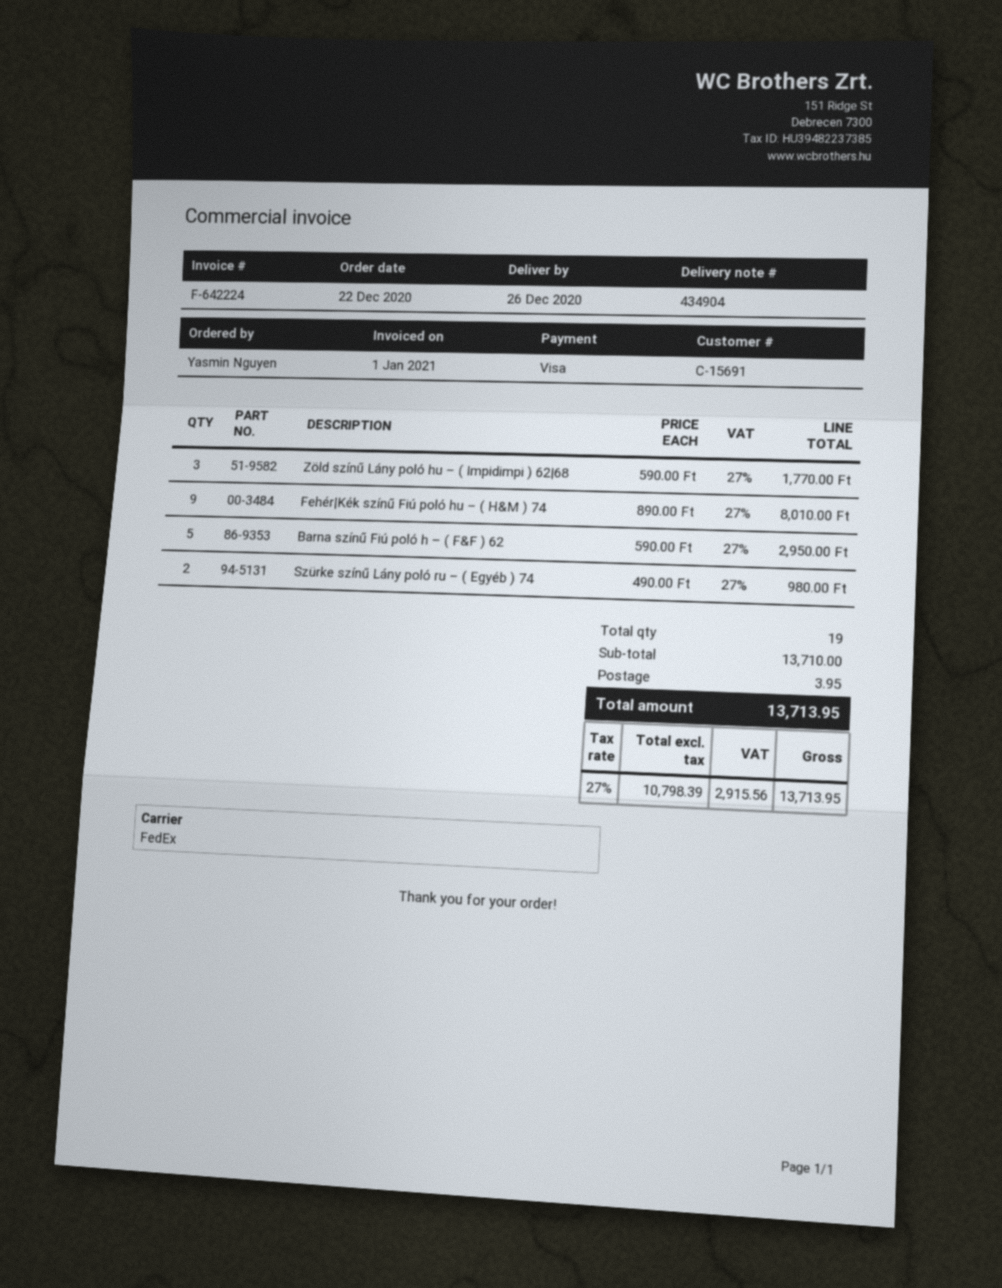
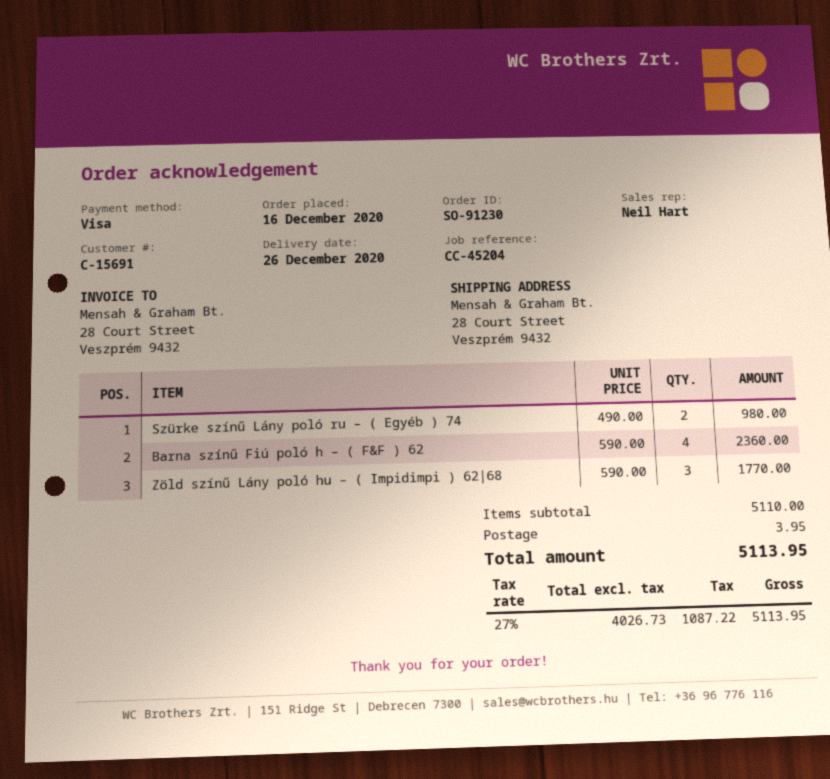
order date: 2020-12-22 -> 2020-12-16
Fehér|Kék színű Fiú poló hu – ( H&M ) 74: 9 x 890.00 = 8010.00 -> none
Barna színű Fiú poló h – ( F&F ) 62: 5 x 590.00 = 2950.00 -> 4 x 590.00 = 2360.00
subtotal: 13710.00 -> 5110.00
net: 10798.39 -> 4026.73
tax: 27% = 2915.56 -> 27% = 1087.22
total: 13713.95 -> 5113.95

